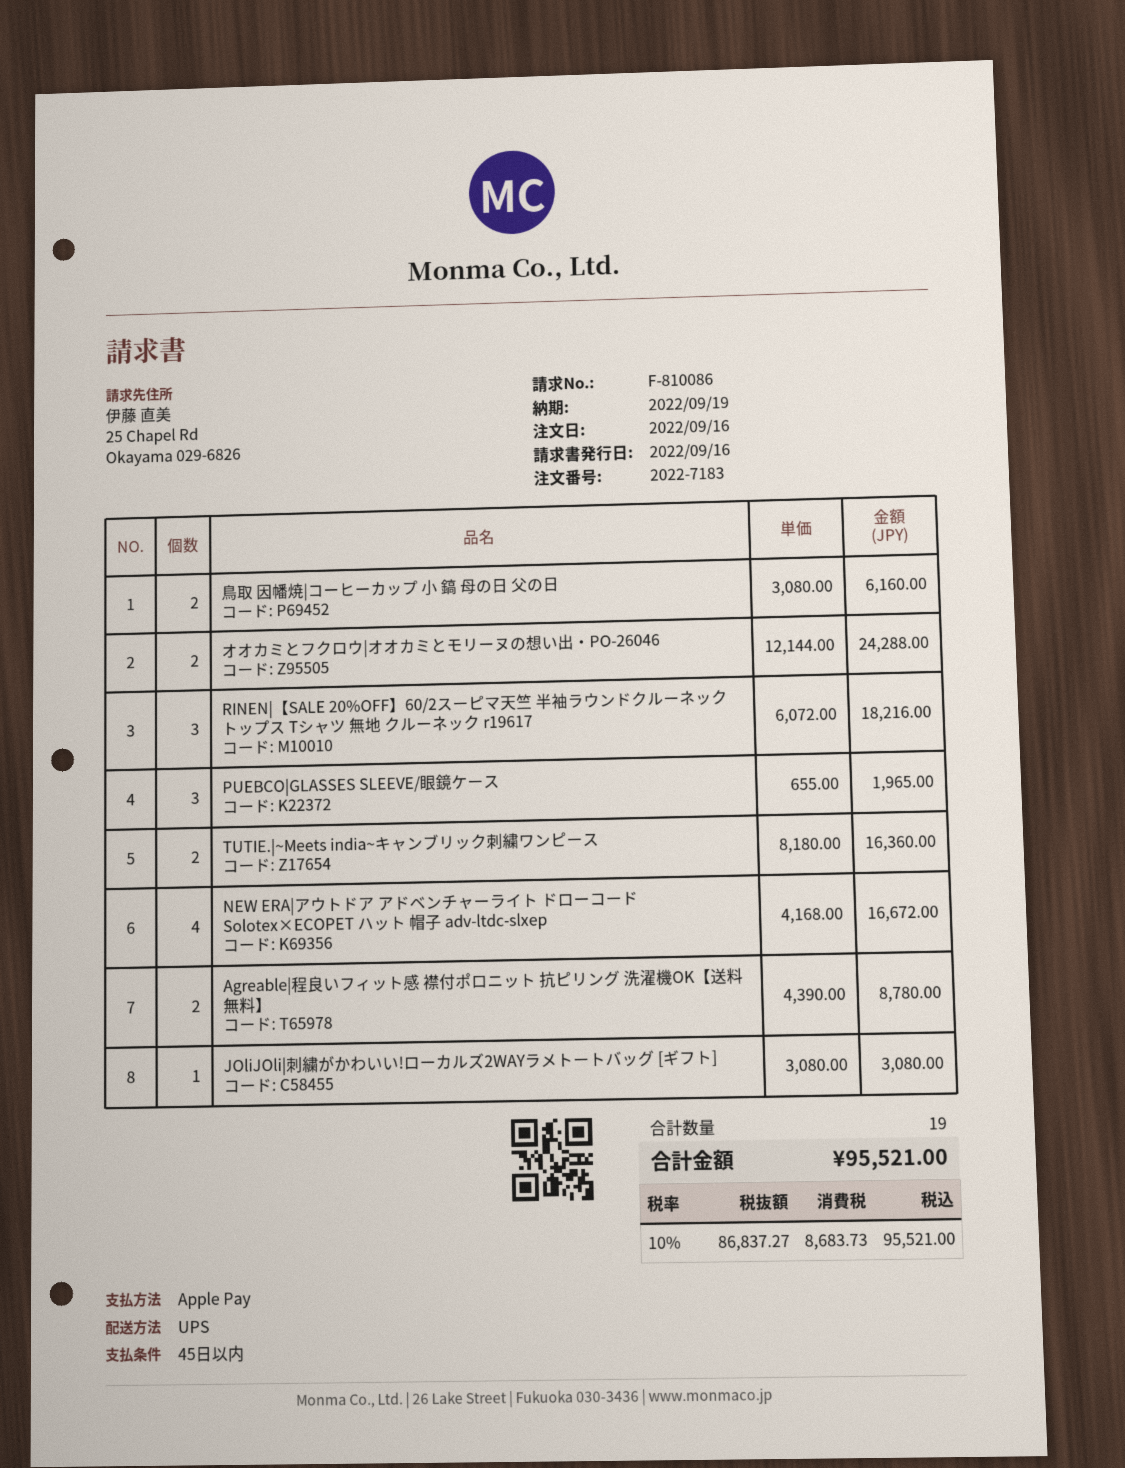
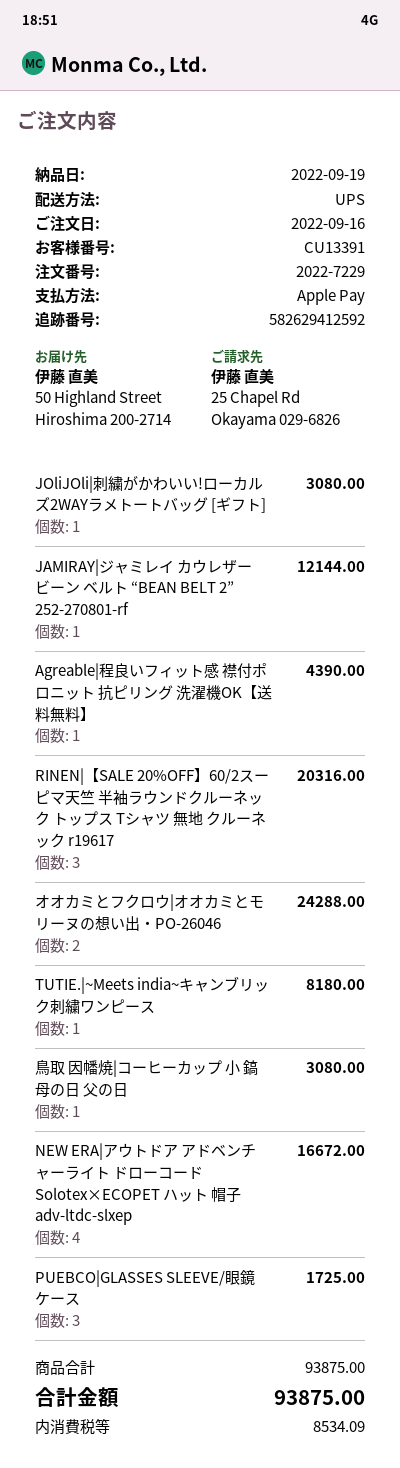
order number: 2022-7183 -> 2022-7229
鳥取 因幡焼|コーヒーカップ 小 鎬 母の日 父の日: 2 for 6160.00 -> 1 for 3080.00
RINEN|【SALE 20%OFF】60/2スーピマ天竺 半袖ラウンドクルーネック トップス Tシャツ 無地 クルーネック r19617: 3 for 18216.00 -> 3 for 20316.00
PUEBCO|GLASSES SLEEVE/眼鏡ケース: 3 for 1965.00 -> 3 for 1725.00
TUTIE.|~Meets india~キャンブリック刺繍ワンピース: 2 for 16360.00 -> 1 for 8180.00
Agreable|程良いフィット感 襟付ポロニット 抗ピリング 洗濯機OK【送料無料】: 2 for 8780.00 -> 1 for 4390.00
JAMIRAY|ジャミレイ カウレザー ビーン ベルト “BEAN BELT 2” 252-270801-rf: none -> 1 for 12144.00
tax: 8683.73 -> 8534.09
total: 95521.00 -> 93875.00

